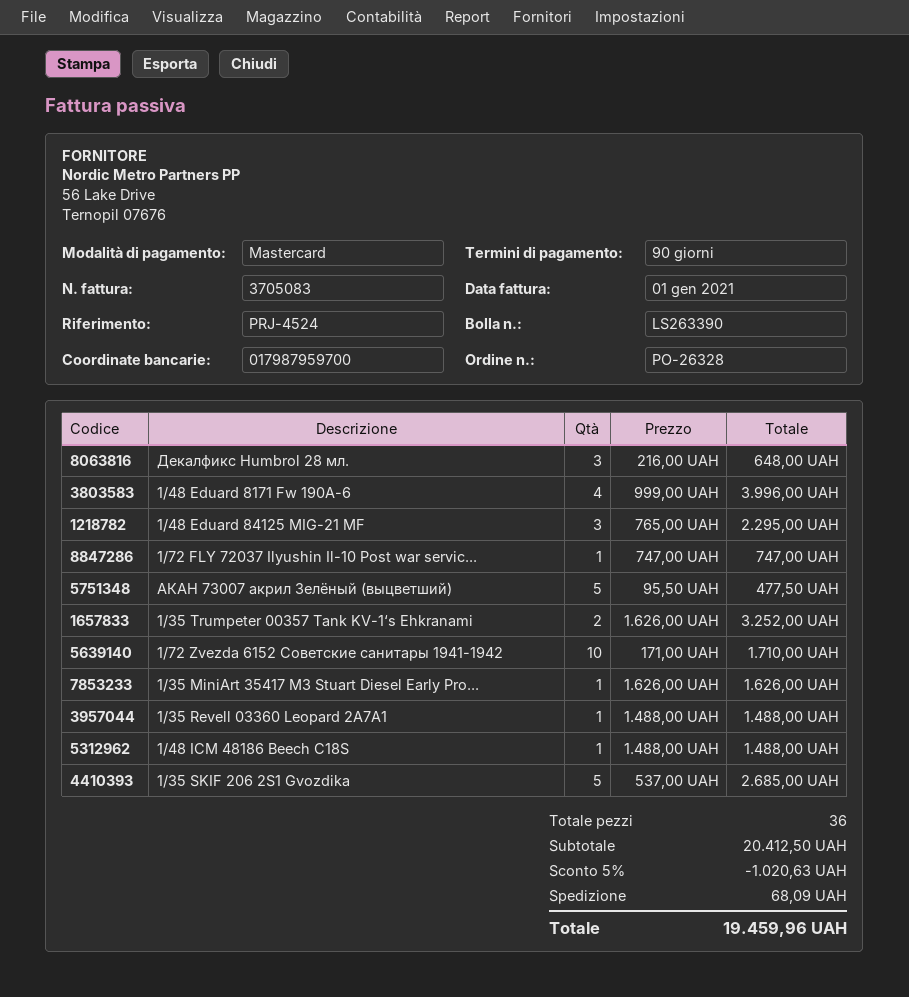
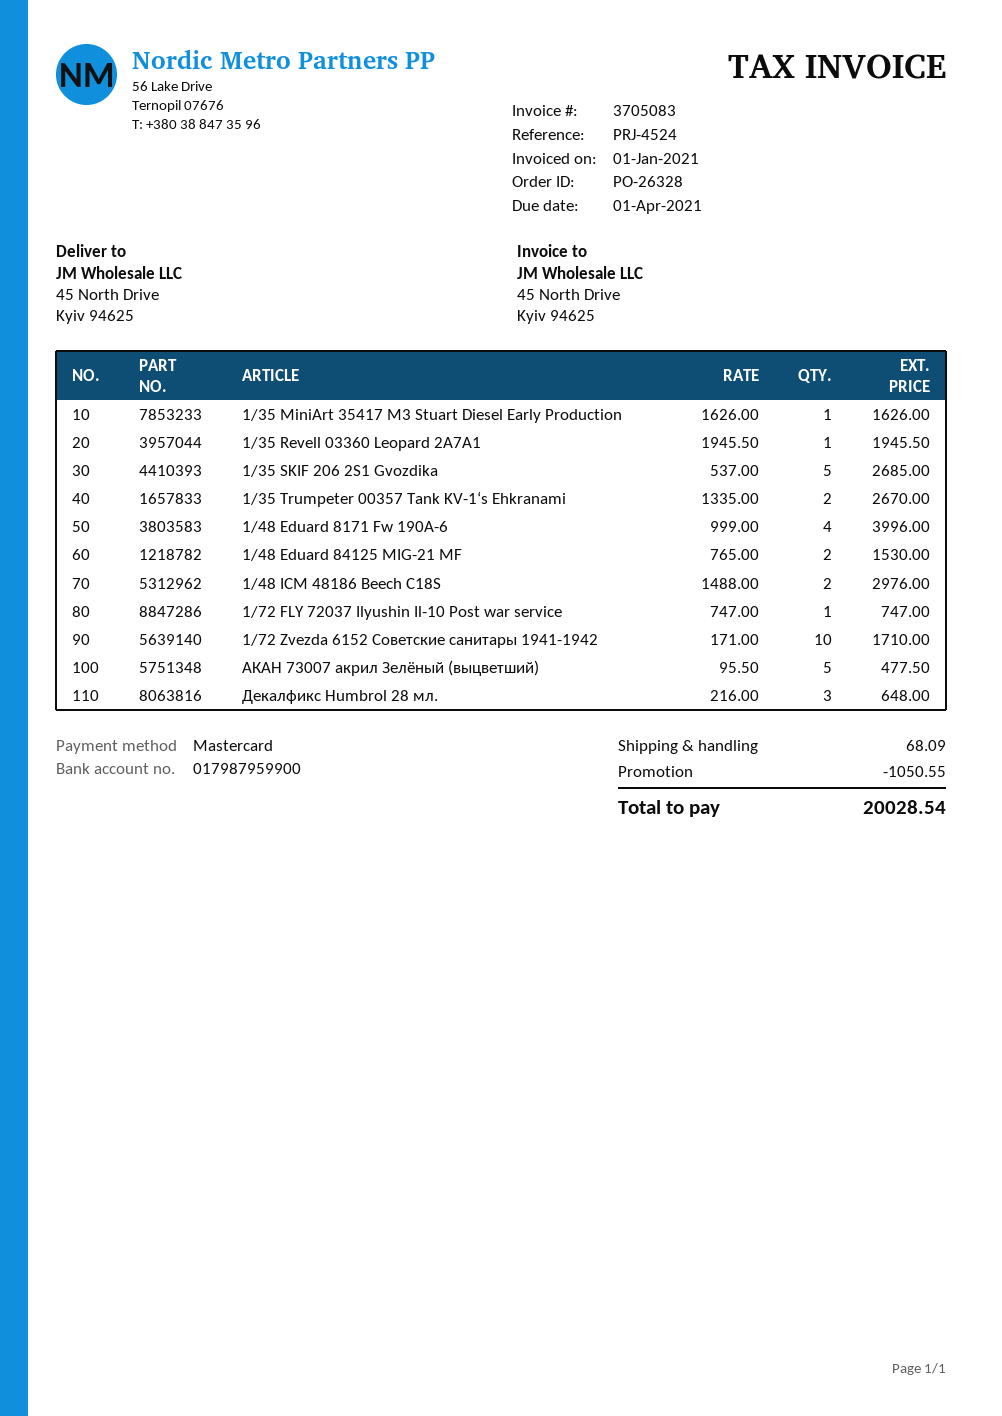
bank account: 017987959700 -> 017987959900
1/48 Eduard 84125 MIG-21 MF: 3 x 765.00 = 2295.00 -> 2 x 765.00 = 1530.00
1/35 Trumpeter 00357 Tank KV-1‘s Ehkranami: 2 x 1626.00 = 3252.00 -> 2 x 1335.00 = 2670.00
1/35 Revell 03360 Leopard 2A7A1: 1 x 1488.00 = 1488.00 -> 1 x 1945.50 = 1945.50
1/48 ICM 48186 Beech C18S: 1 x 1488.00 = 1488.00 -> 2 x 1488.00 = 2976.00
discount: 1020.63 -> 1050.55
total: 19459.96 -> 20028.54

